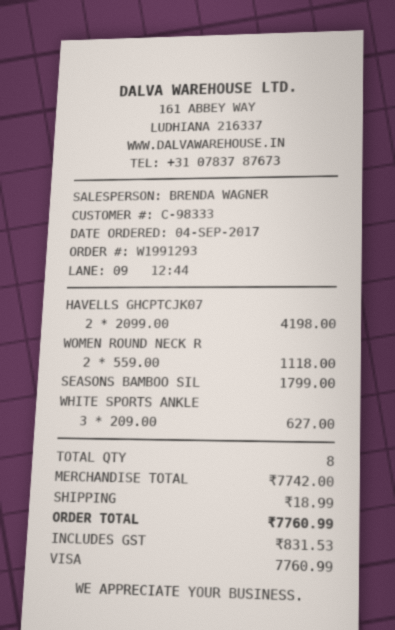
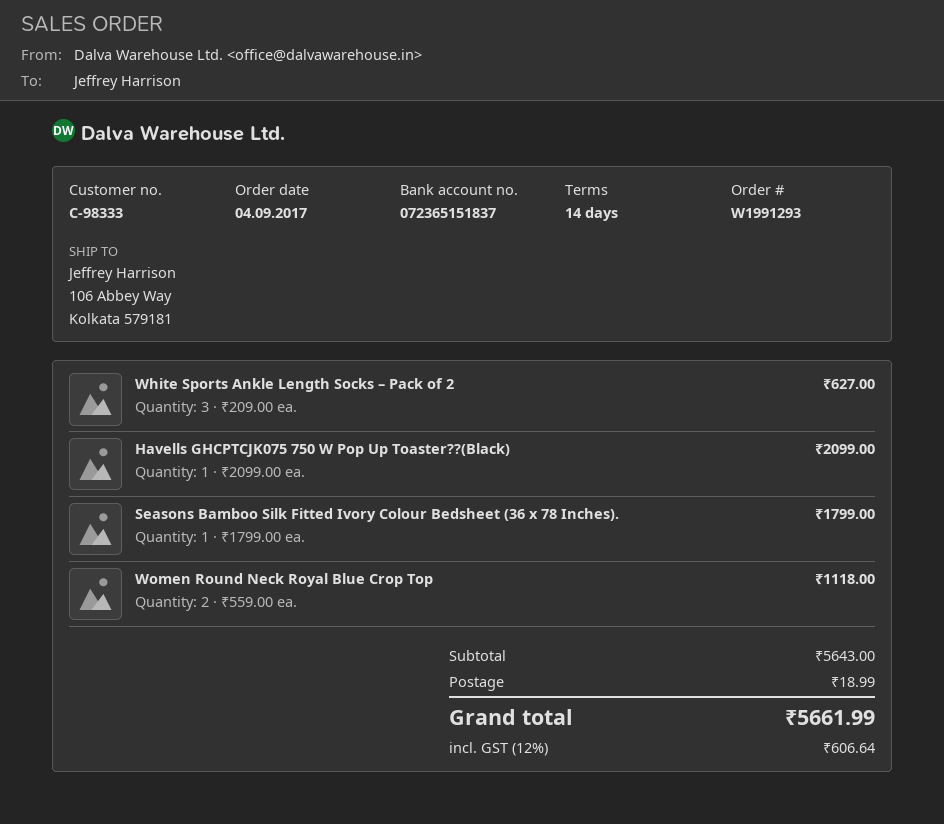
HAVELLS GHCPTCJK07: 2 x 2099.00 = 4198.00 -> 1 x 2099.00 = 2099.00
subtotal: 7742.00 -> 5643.00
tax: 831.53 -> 606.64
total: 7760.99 -> 5661.99

